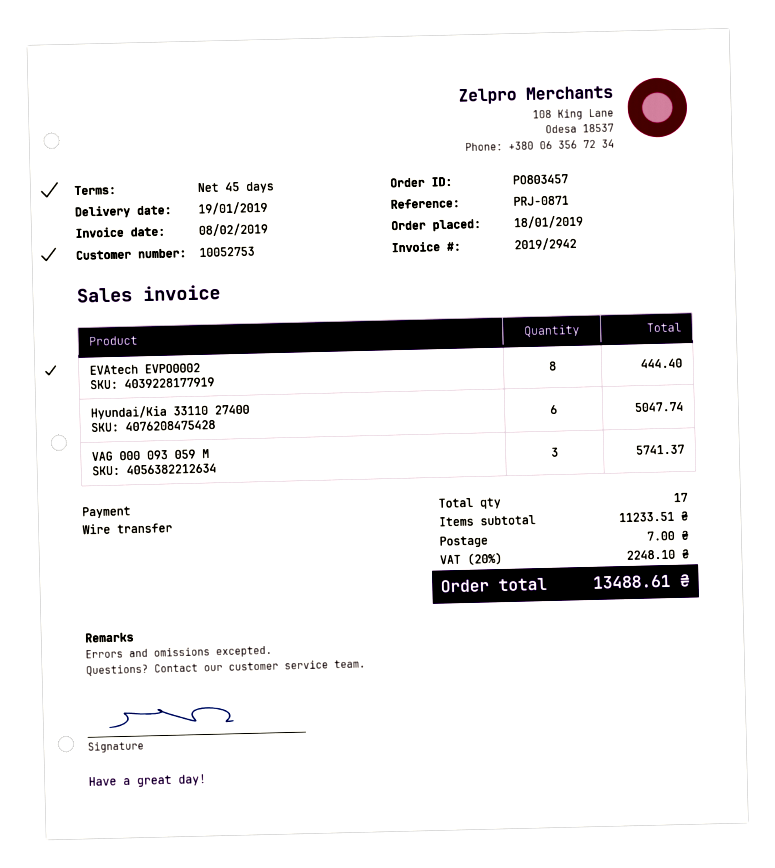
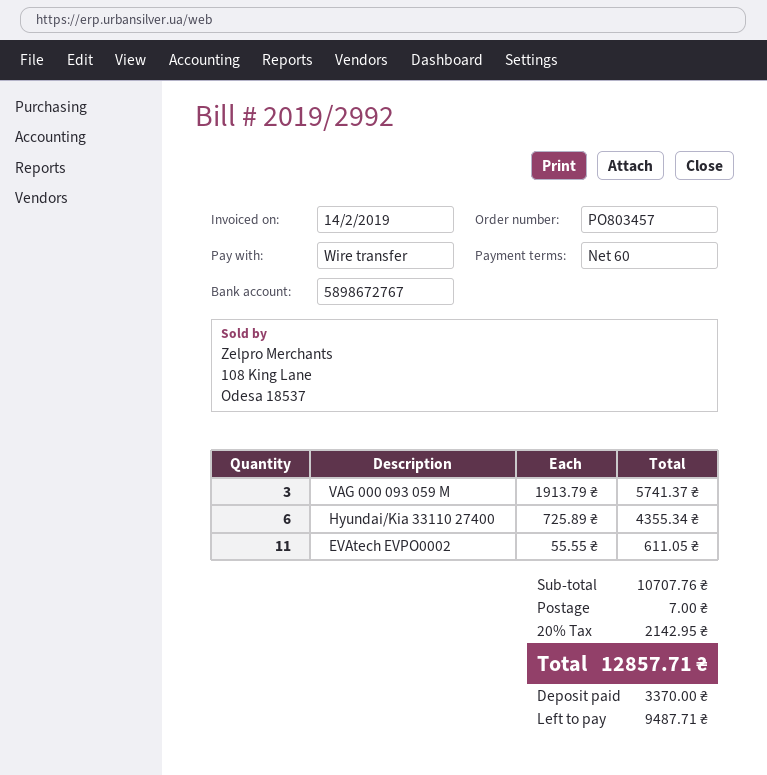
invoice number: 2019/2942 -> 2019/2992
invoice date: 2019-02-08 -> 2019-02-14
payment terms: 45 days -> 60 days
EVAtech EVPO0002: 8 for 444.40 -> 11 for 611.05
Hyundai/Kia 33110 27400: 6 for 5047.74 -> 6 for 4355.34
subtotal: 11233.51 -> 10707.76
tax: 20% = 2248.10 -> 20% = 2142.95
total: 13488.61 -> 12857.71

